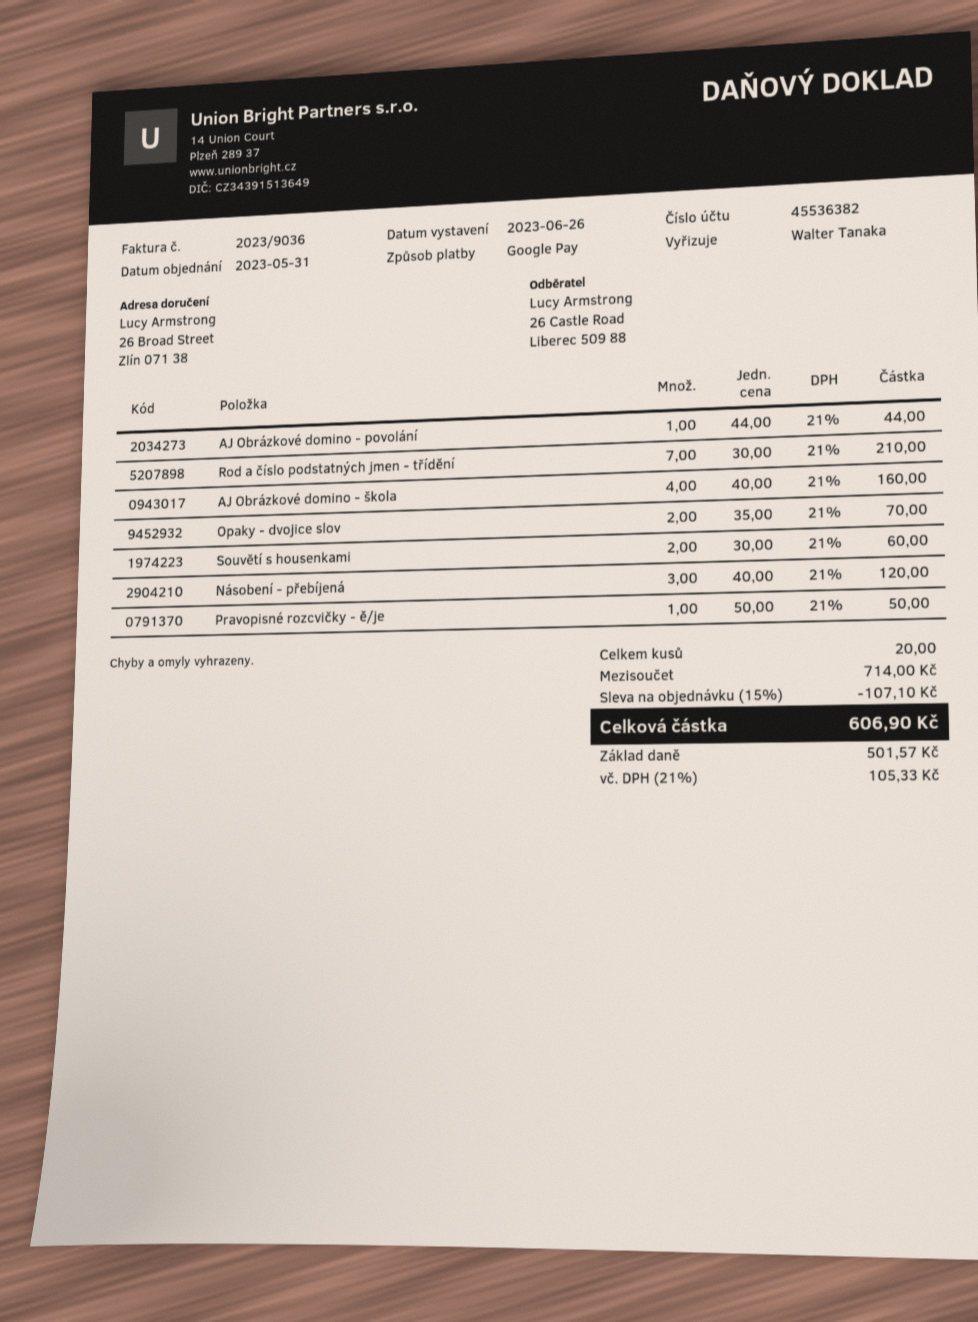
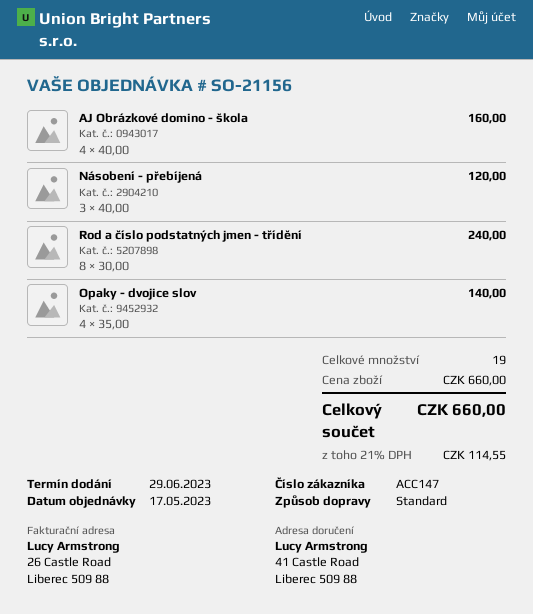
order date: 2023-05-31 -> 2023-05-17
ship to: 26 Broad Street, Zlín 071 38 -> 41 Castle Road, Liberec 509 88
AJ Obrázkové domino - povolání: 1 x 44.00 = 44.00 -> none
Rod a číslo podstatných jmen - třídění: 7 x 30.00 = 210.00 -> 8 x 30.00 = 240.00
Opaky - dvojice slov: 2 x 35.00 = 70.00 -> 4 x 35.00 = 140.00
Souvětí s housenkami: 2 x 30.00 = 60.00 -> none
Pravopisné rozcvičky - ě/je: 1 x 50.00 = 50.00 -> none
total quantity: 20 -> 19
subtotal: 714.00 -> 660.00
discount: 15% = 107.10 -> none
tax: 21% = 105.33 -> 21% = 114.55
total: 606.90 -> 660.00

